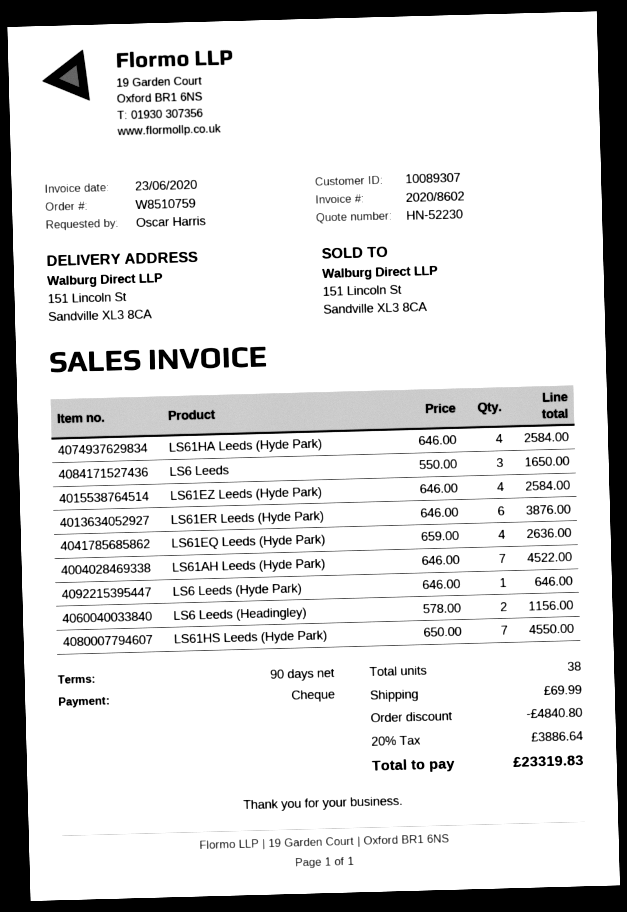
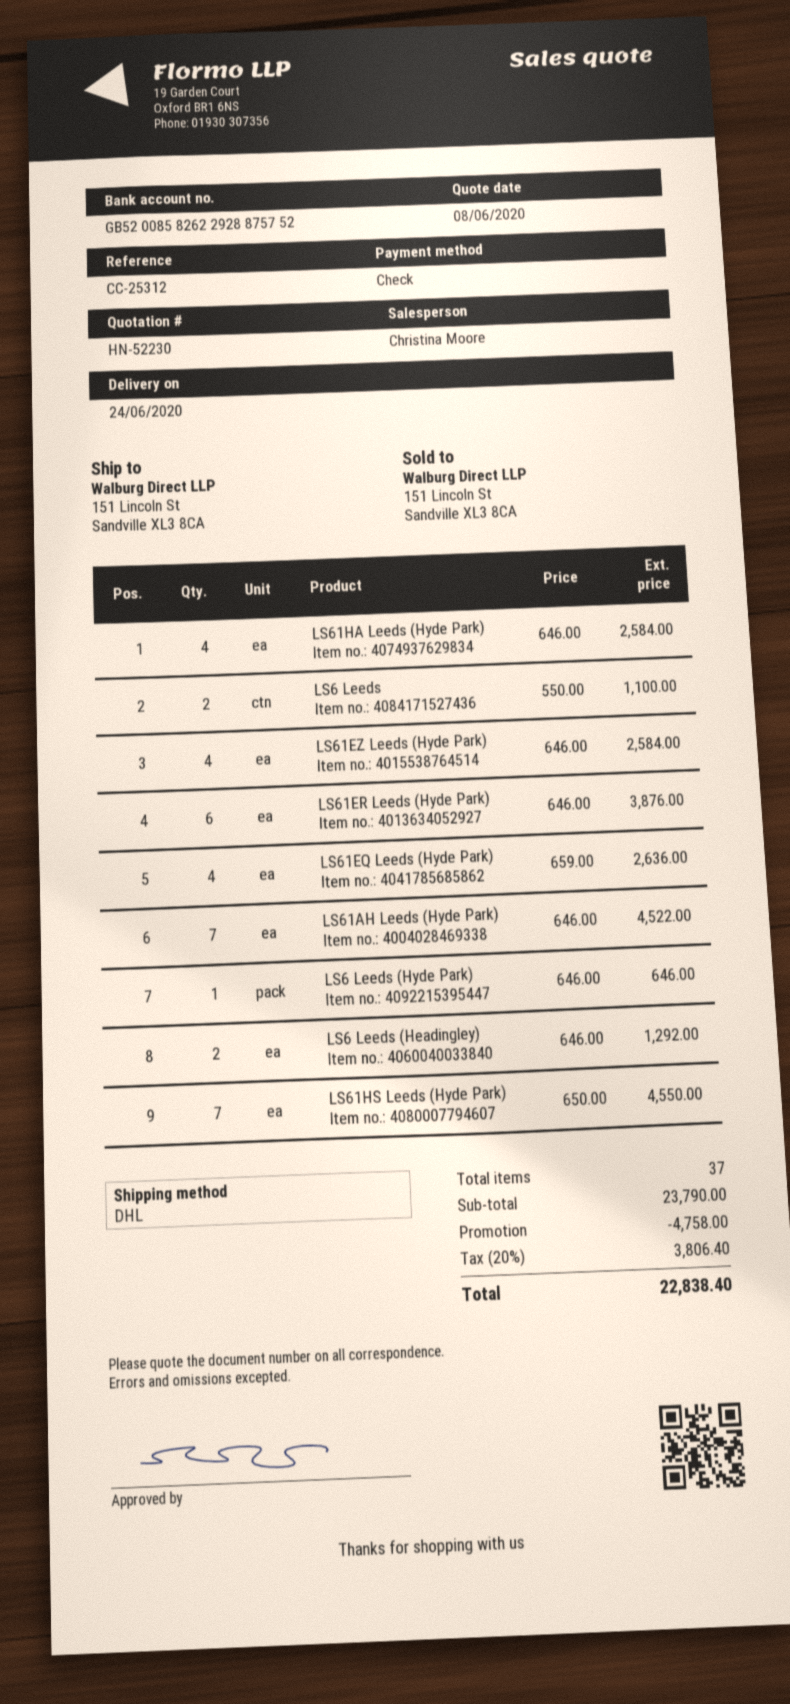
LS6 Leeds: 3 x 550.00 = 1650.00 -> 2 x 550.00 = 1100.00
LS6 Leeds (Headingley): 2 x 578.00 = 1156.00 -> 2 x 646.00 = 1292.00
total quantity: 38 -> 37
discount: 4840.80 -> 4758.00
shipping: 69.99 -> none
tax: 20% = 3886.64 -> 20% = 3806.40
total: 23319.83 -> 22838.40

